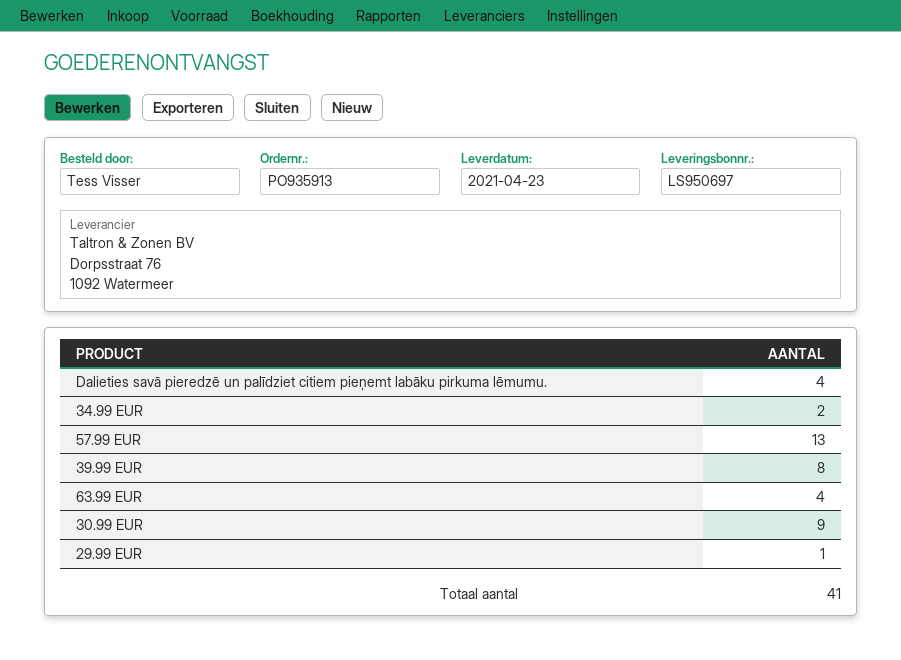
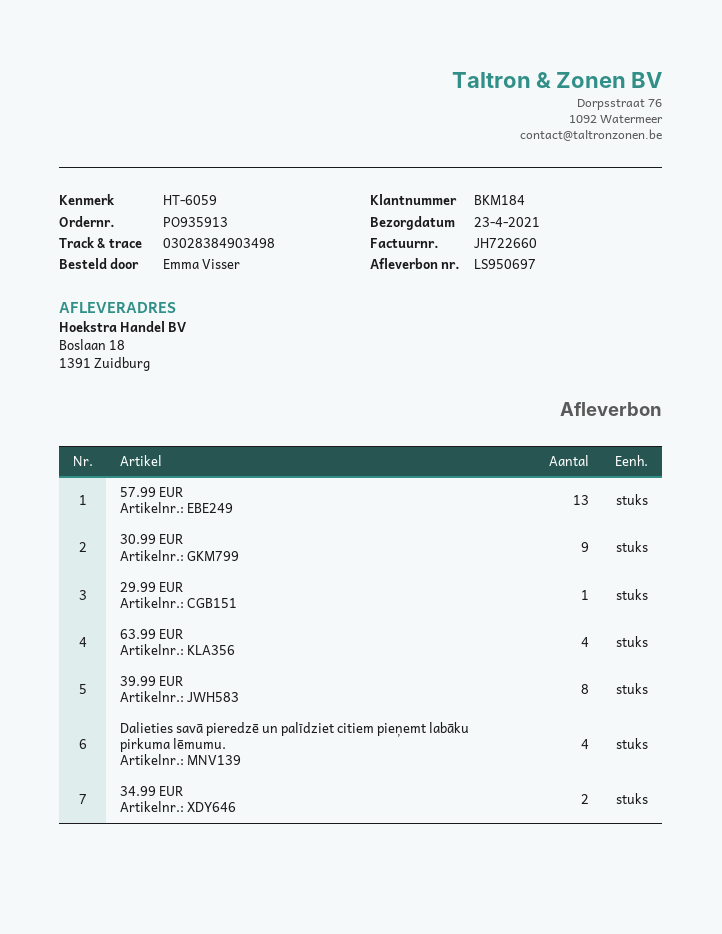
ordered by: Tess Visser -> Emma Visser

